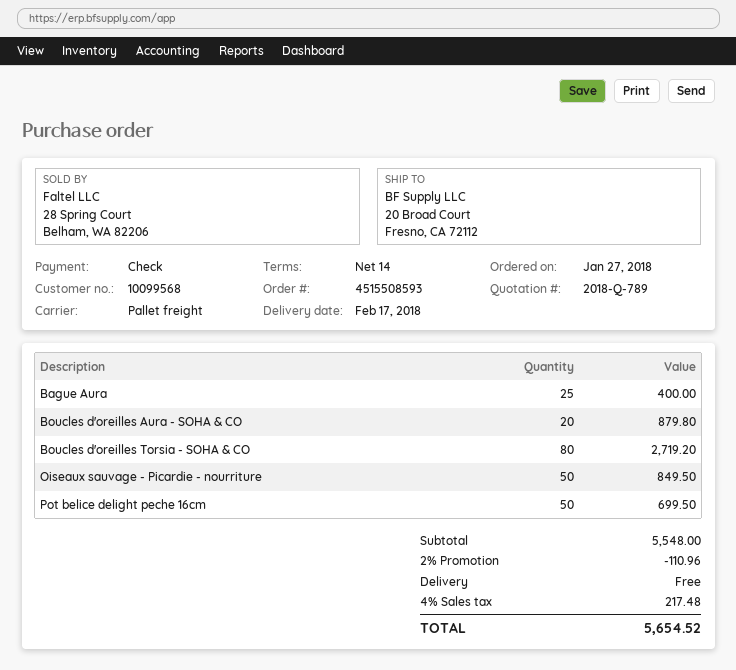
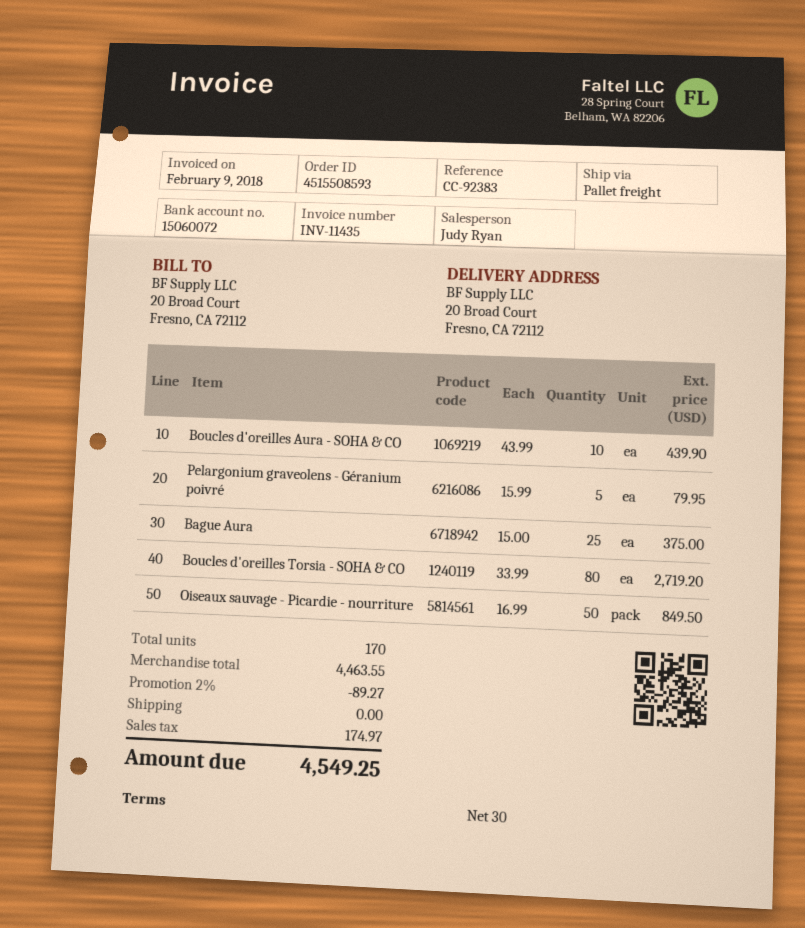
payment terms: 14 days -> 30 days
Bague Aura: 25 for 400.00 -> 25 for 375.00
Boucles d'oreilles Aura - SOHA & CO: 20 for 879.80 -> 10 for 439.90
Pot belice delight peche 16cm: 50 for 699.50 -> none
Pelargonium graveolens - Géranium poivré: none -> 5 for 79.95
subtotal: 5548.00 -> 4463.55
discount: 2% = 110.96 -> 2% = 89.27
tax: 217.48 -> 174.97
total: 5654.52 -> 4549.25

